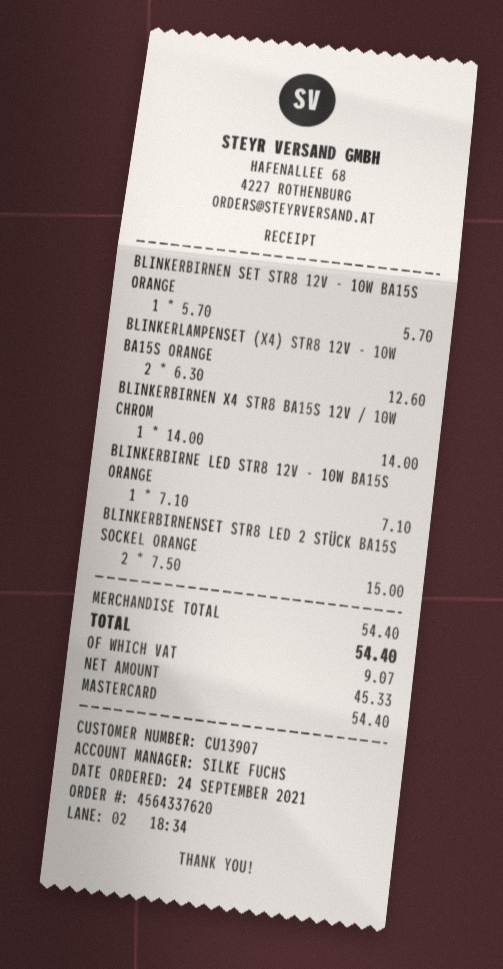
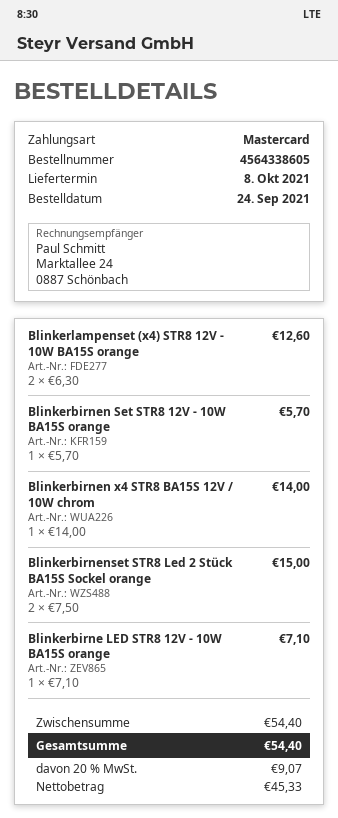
order number: 4564337620 -> 4564338605

